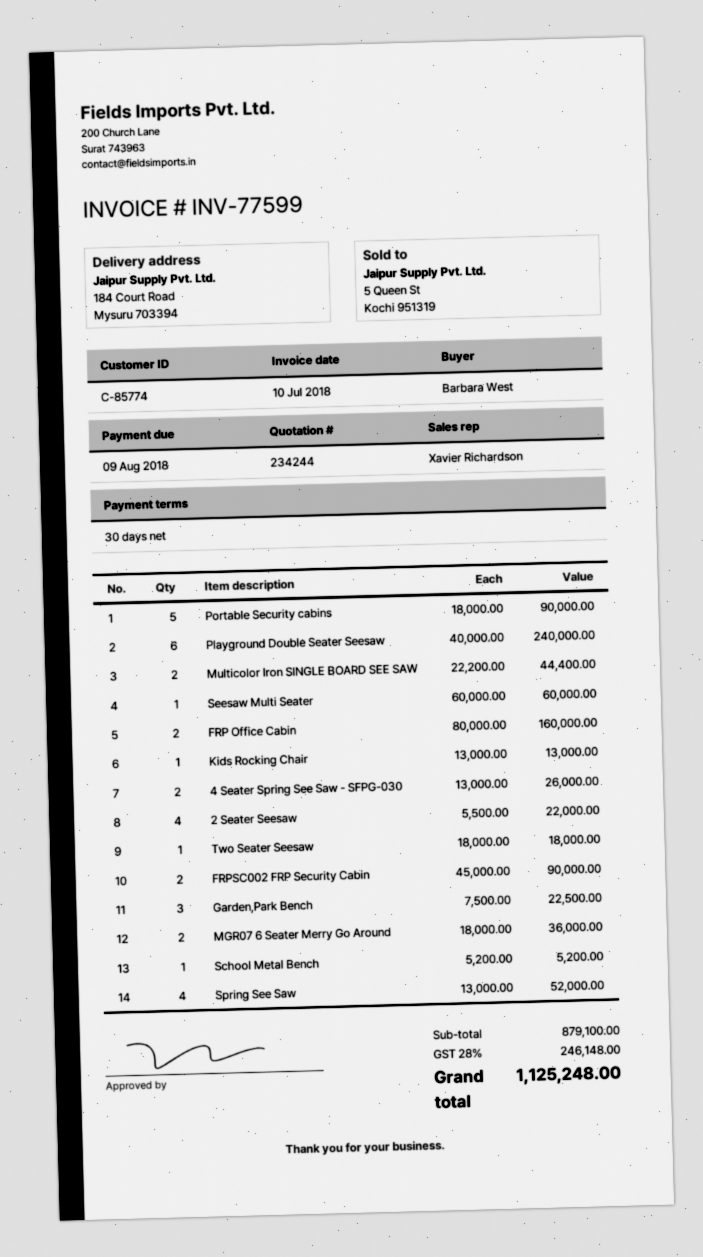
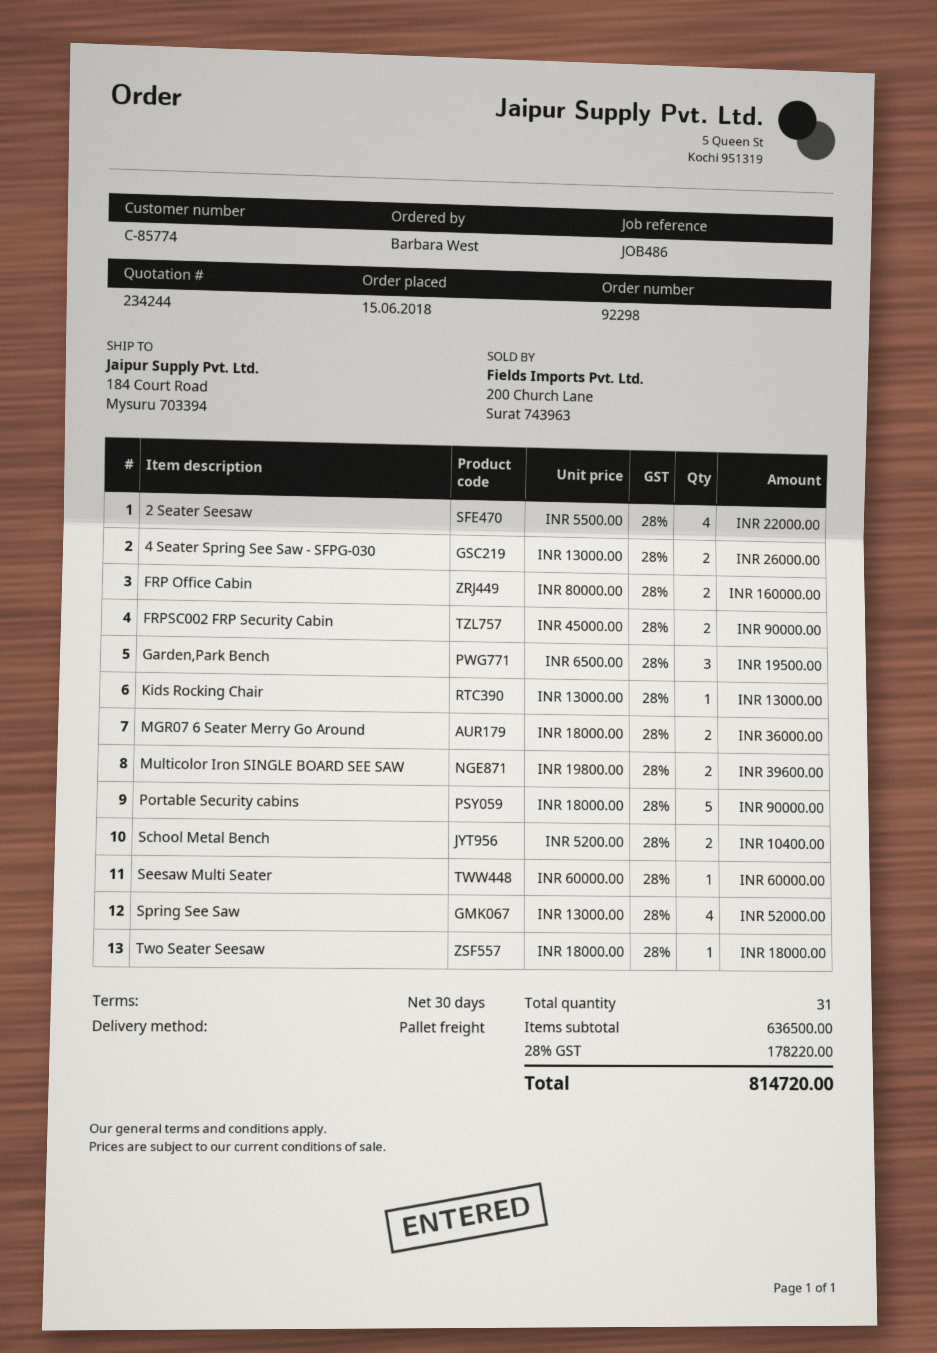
Playground Double Seater Seesaw: 6 x 40000.00 = 240000.00 -> none
Multicolor Iron SINGLE BOARD SEE SAW: 2 x 22200.00 = 44400.00 -> 2 x 19800.00 = 39600.00
Garden,Park Bench: 3 x 7500.00 = 22500.00 -> 3 x 6500.00 = 19500.00
School Metal Bench: 1 x 5200.00 = 5200.00 -> 2 x 5200.00 = 10400.00
subtotal: 879100.00 -> 636500.00
tax: 28% = 246148.00 -> 28% = 178220.00
total: 1125248.00 -> 814720.00

